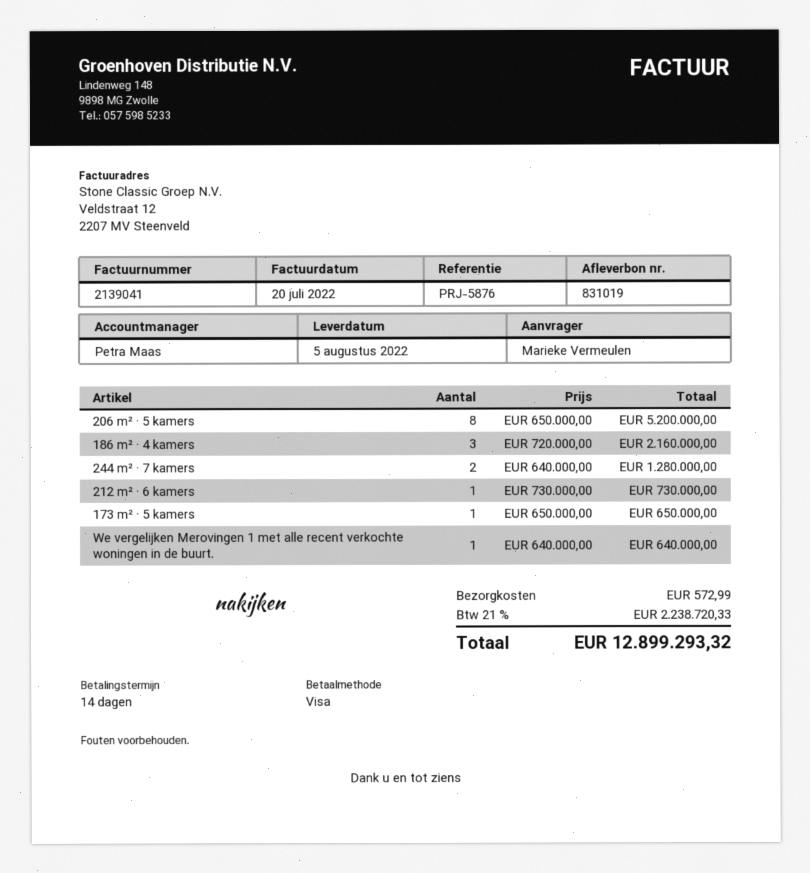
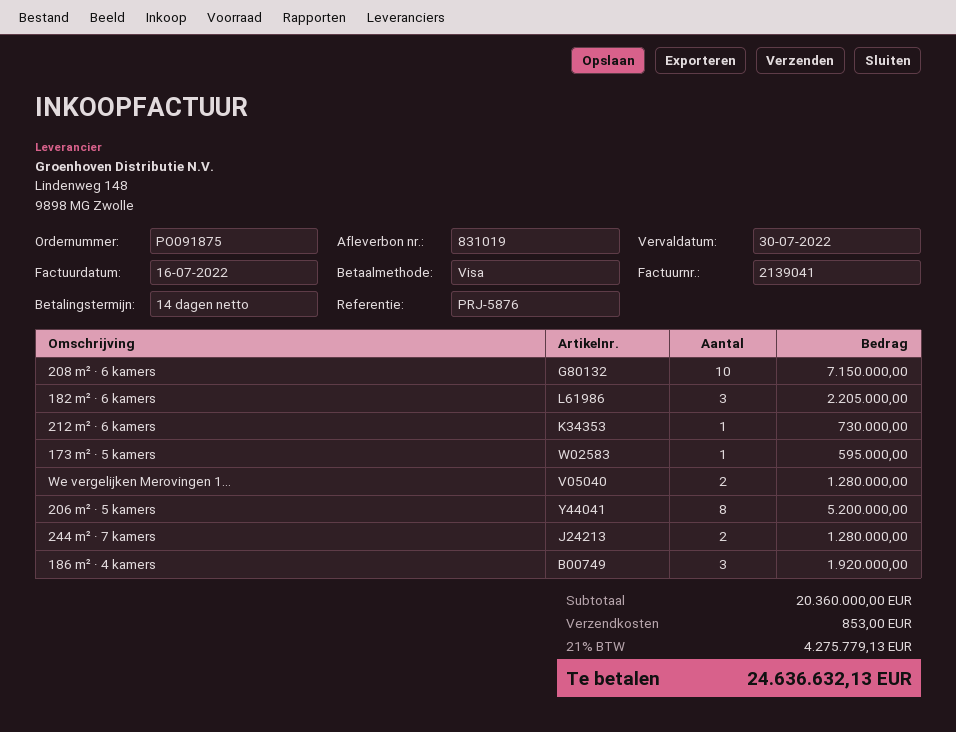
invoice date: 2022-07-20 -> 2022-07-16
186 m² · 4 kamers: 3 for 2160000.00 -> 3 for 1920000.00
173 m² · 5 kamers: 1 for 650000.00 -> 1 for 595000.00
We vergelijken Merovingen 1 met alle recent verkochte woningen in de buurt.: 1 for 640000.00 -> 2 for 1280000.00
208 m² · 6 kamers: none -> 10 for 7150000.00
182 m² · 6 kamers: none -> 3 for 2205000.00
shipping: 572.99 -> 853.00
tax: 21% = 2238720.33 -> 21% = 4275779.13
total: 12899293.32 -> 24636632.13

